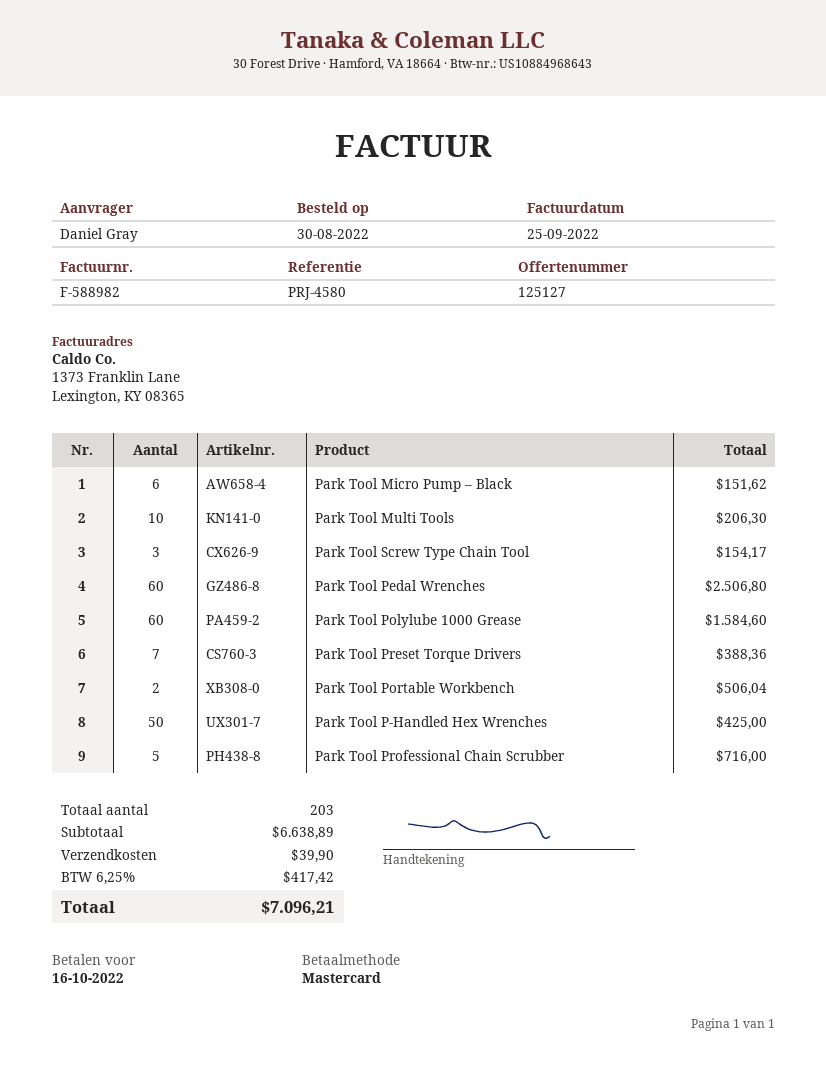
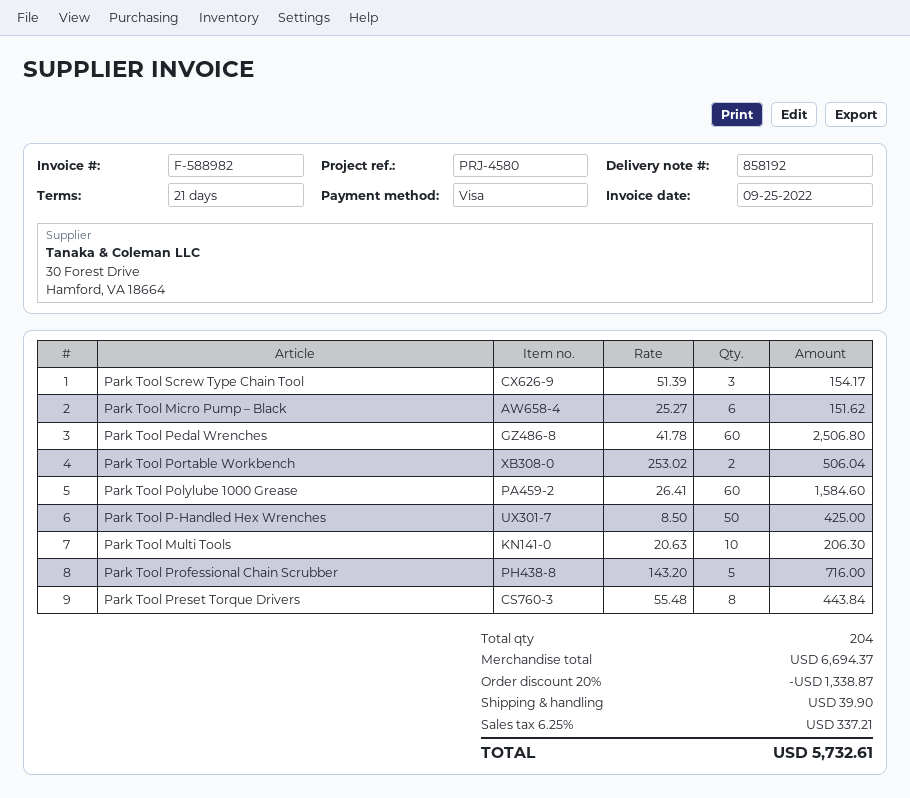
payment method: Mastercard -> Visa
Park Tool Preset Torque Drivers: 7 for 388.36 -> 8 for 443.84
total quantity: 203 -> 204
subtotal: 6638.89 -> 6694.37
discount: none -> 20% = 1338.87
tax: 6.25% = 417.42 -> 6.25% = 337.21
total: 7096.21 -> 5732.61

